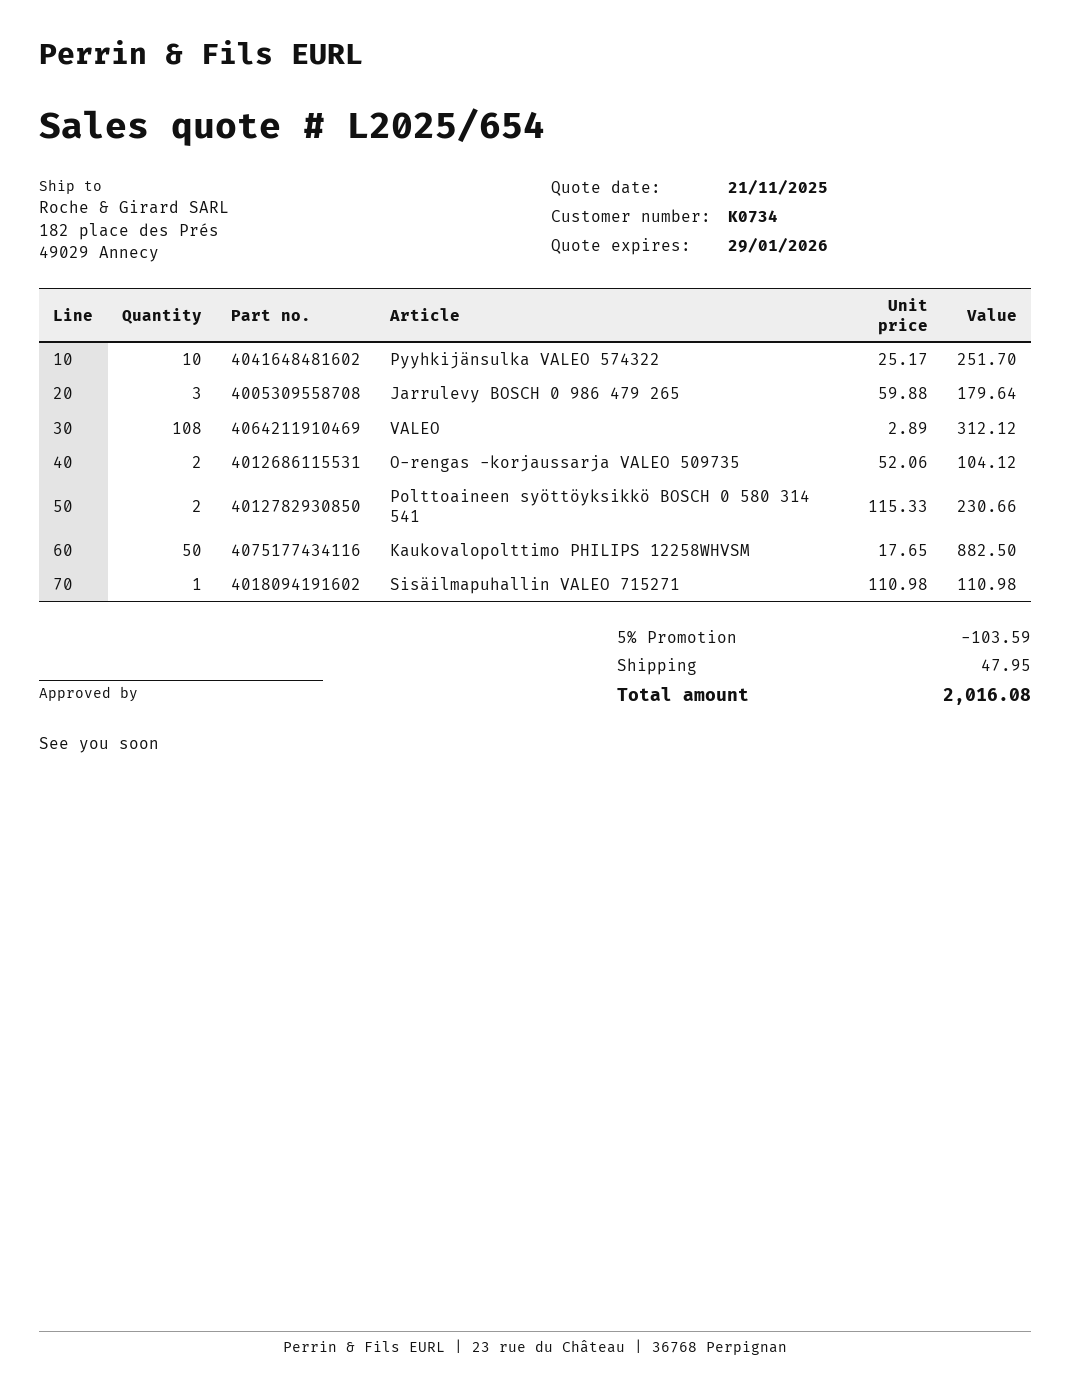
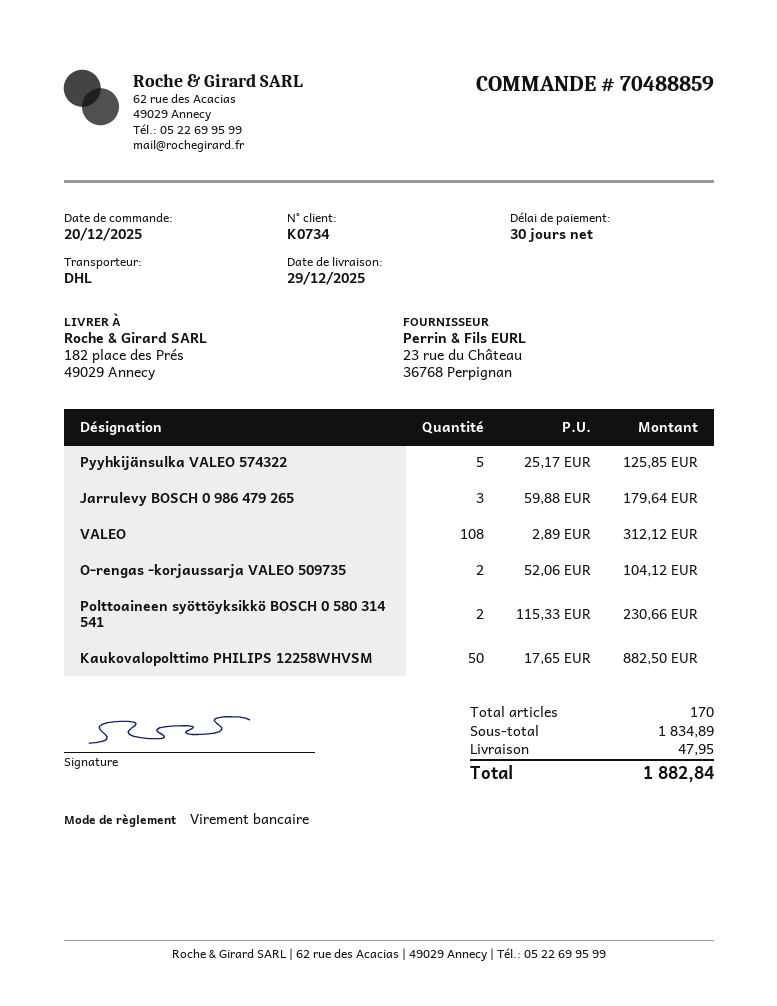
Pyyhkijänsulka VALEO 574322: 10 x 25.17 = 251.70 -> 5 x 25.17 = 125.85
Sisäilmapuhallin VALEO 715271: 1 x 110.98 = 110.98 -> none
discount: 5% = 103.59 -> none
total: 2016.08 -> 1882.84

